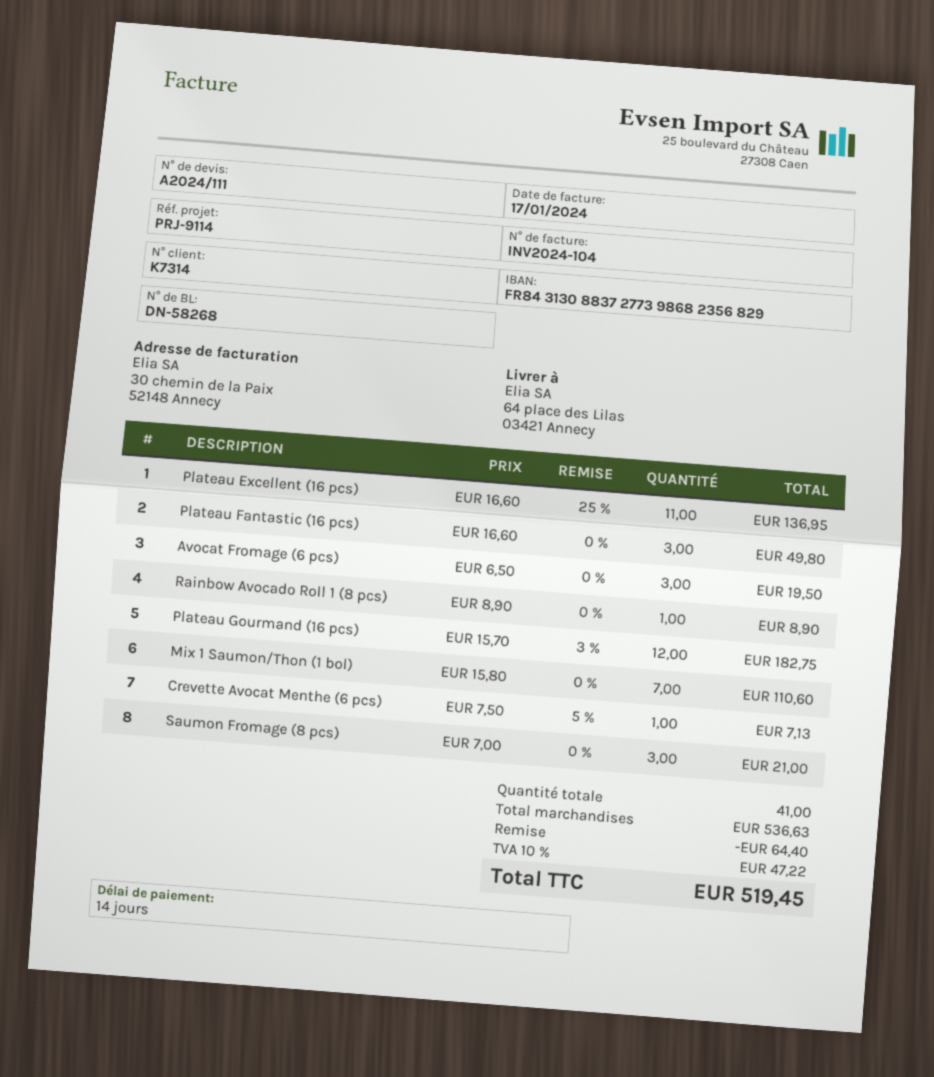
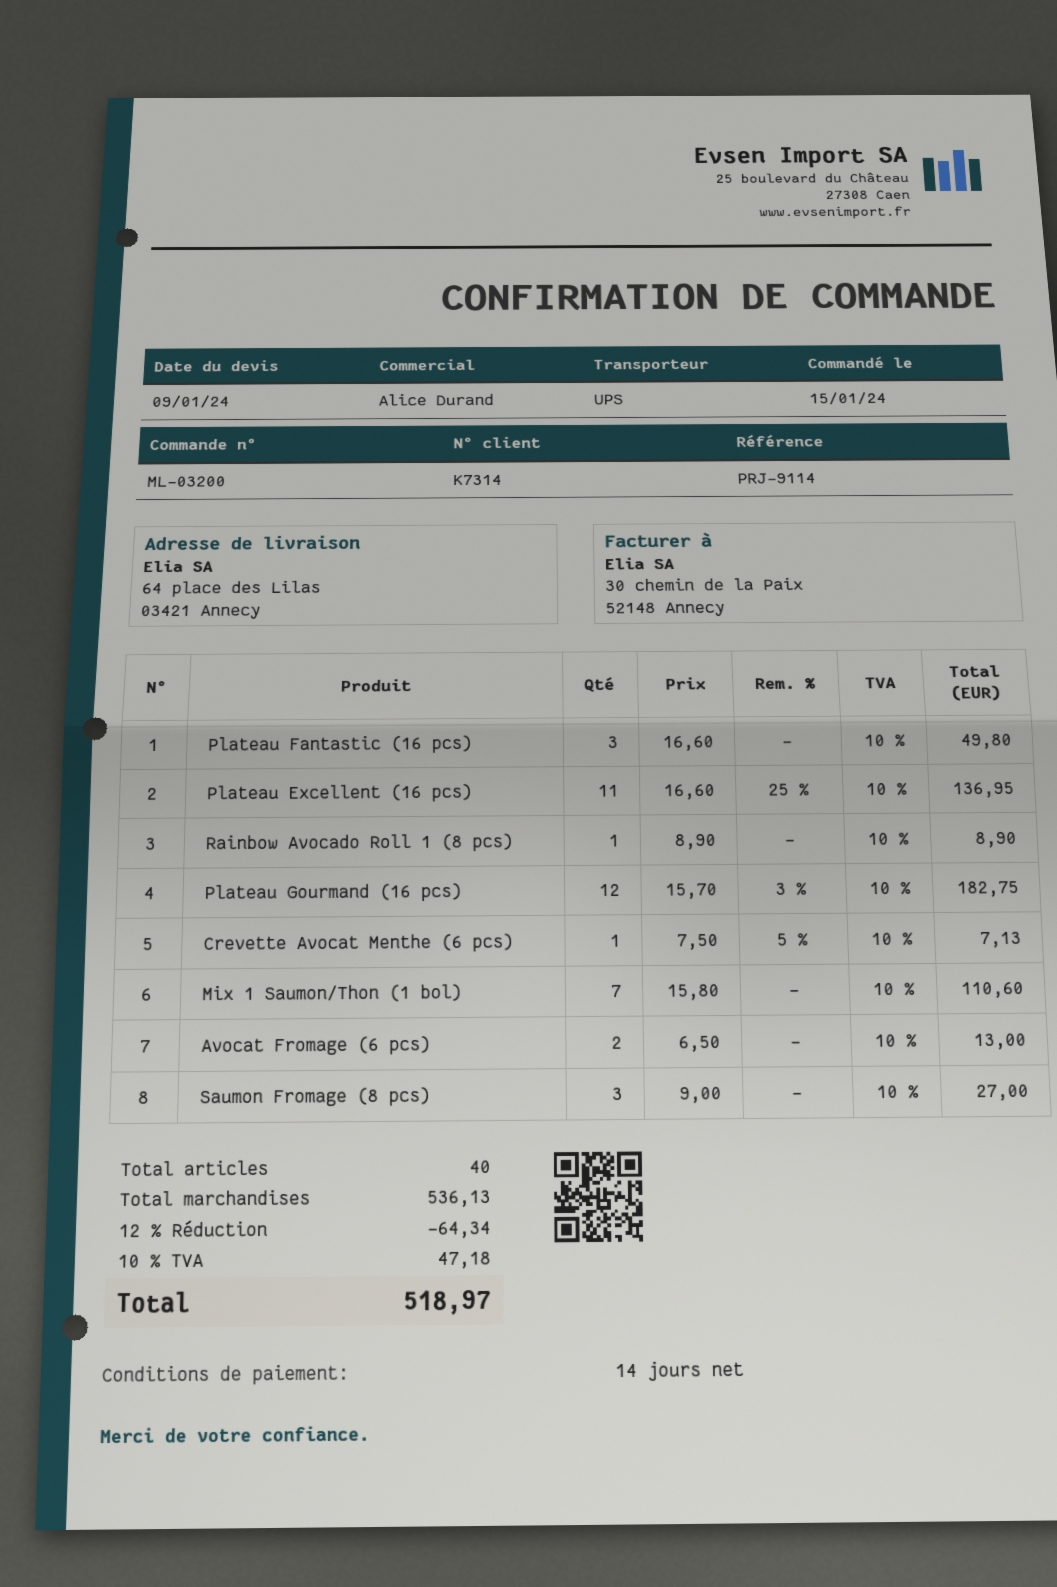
Avocat Fromage (6 pcs): 3 x 6.50 = 19.50 -> 2 x 6.50 = 13.00
Saumon Fromage (8 pcs): 3 x 7.00 = 21.00 -> 3 x 9.00 = 27.00
total quantity: 41 -> 40
subtotal: 536.63 -> 536.13
discount: 64.40 -> 64.34
tax: 10% = 47.22 -> 10% = 47.18
total: 519.45 -> 518.97

